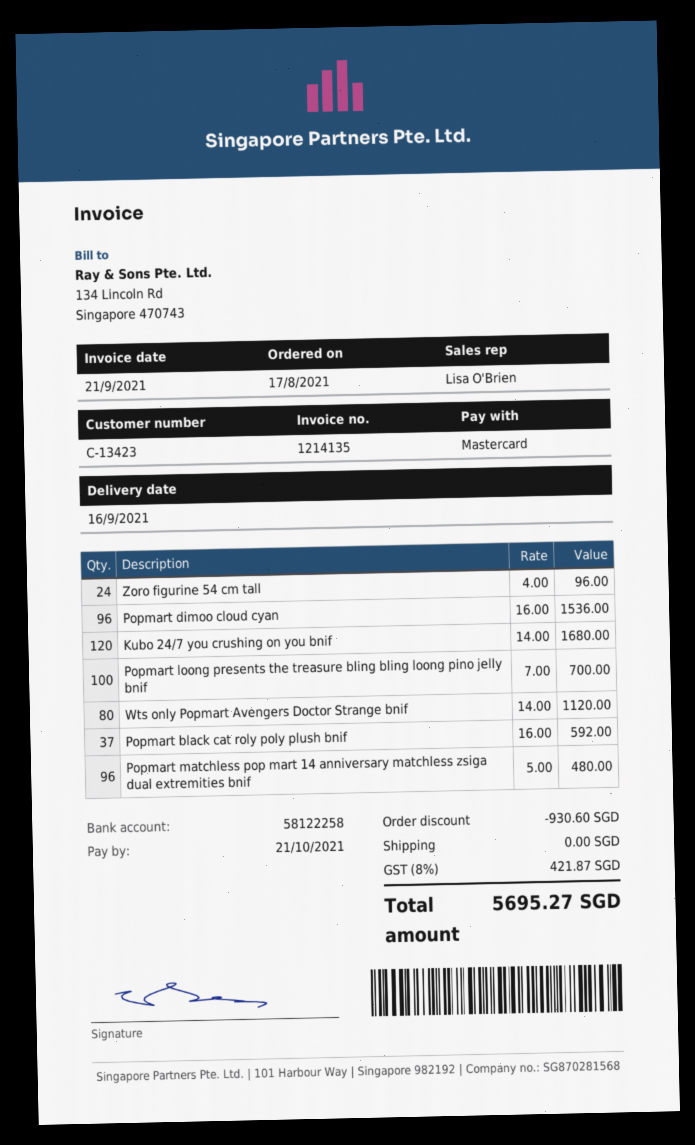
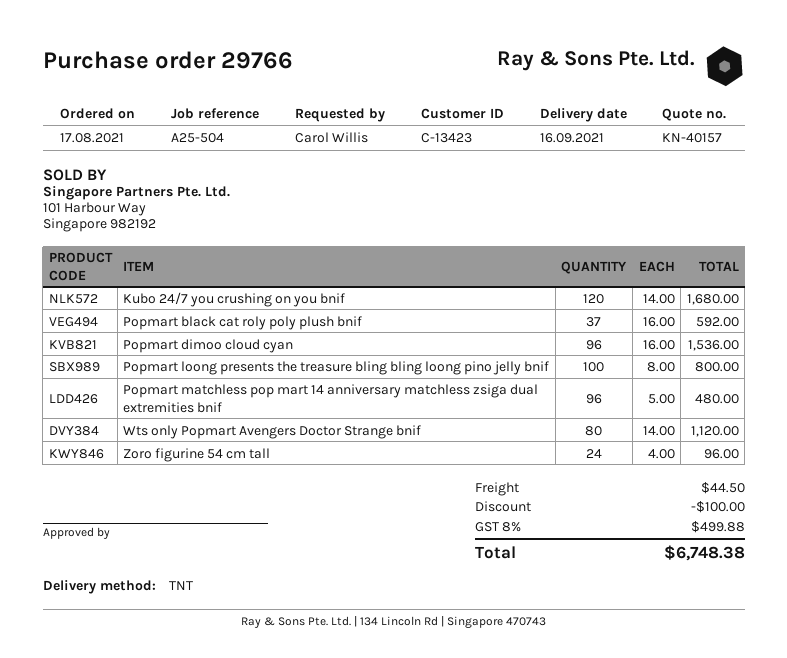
Popmart loong presents the treasure bling bling loong pino jelly bnif: 100 x 7.00 = 700.00 -> 100 x 8.00 = 800.00
discount: 930.60 -> 100.00
shipping: 0.00 -> 44.50
tax: 8% = 421.87 -> 8% = 499.88
total: 5695.27 -> 6748.38

